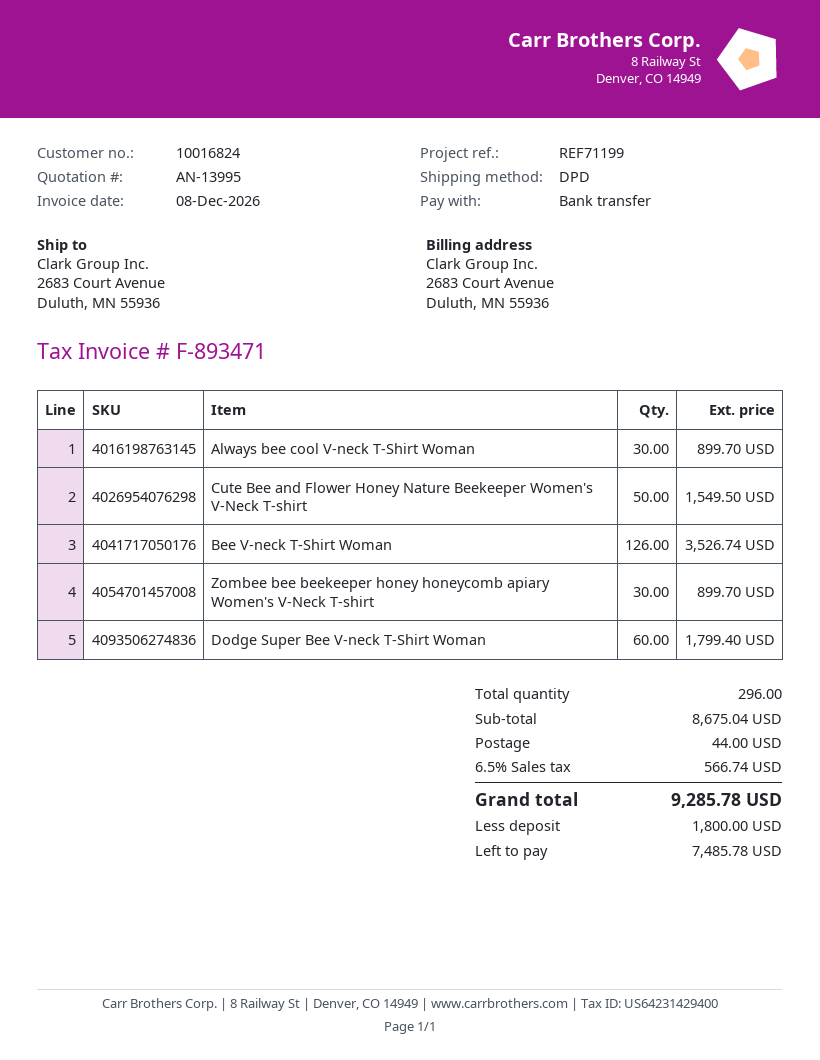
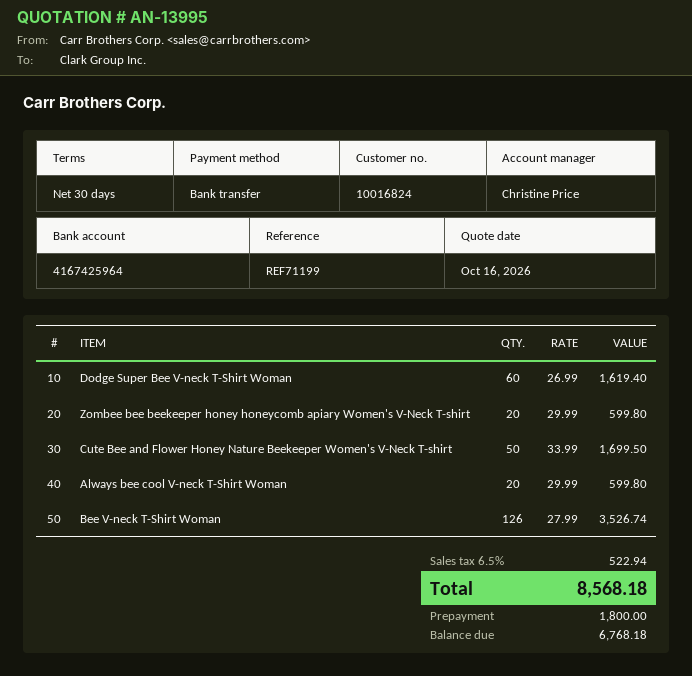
Always bee cool V-neck T-Shirt Woman: 30 for 899.70 -> 20 for 599.80
Cute Bee and Flower Honey Nature Beekeeper Women's V-Neck T-shirt: 50 for 1549.50 -> 50 for 1699.50
Zombee bee beekeeper honey honeycomb apiary Women's V-Neck T-shirt: 30 for 899.70 -> 20 for 599.80
Dodge Super Bee V-neck T-Shirt Woman: 60 for 1799.40 -> 60 for 1619.40
shipping: 44.00 -> none
tax: 6.5% = 566.74 -> 6.5% = 522.94
total: 9285.78 -> 8568.18
balance: 7485.78 -> 6768.18

